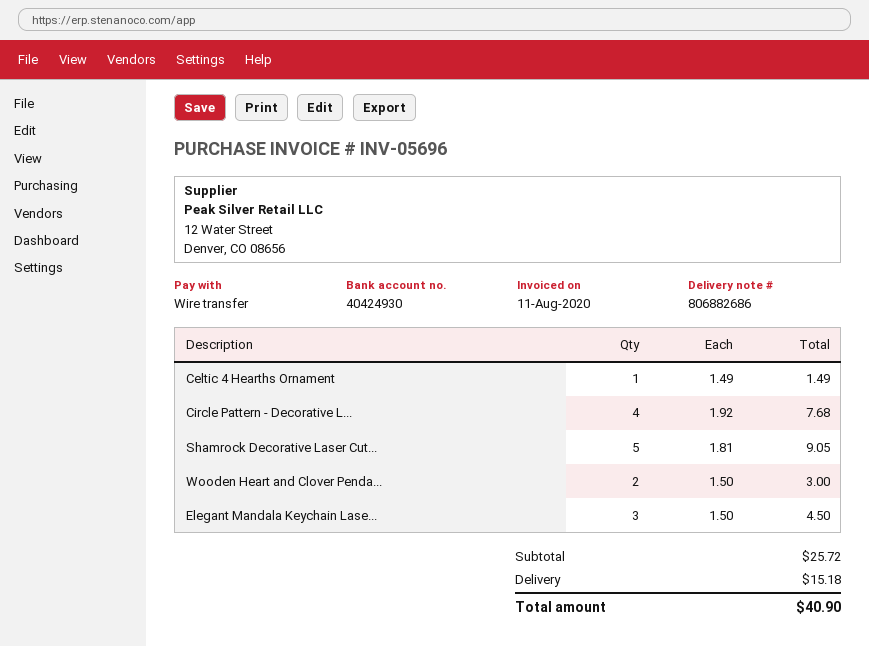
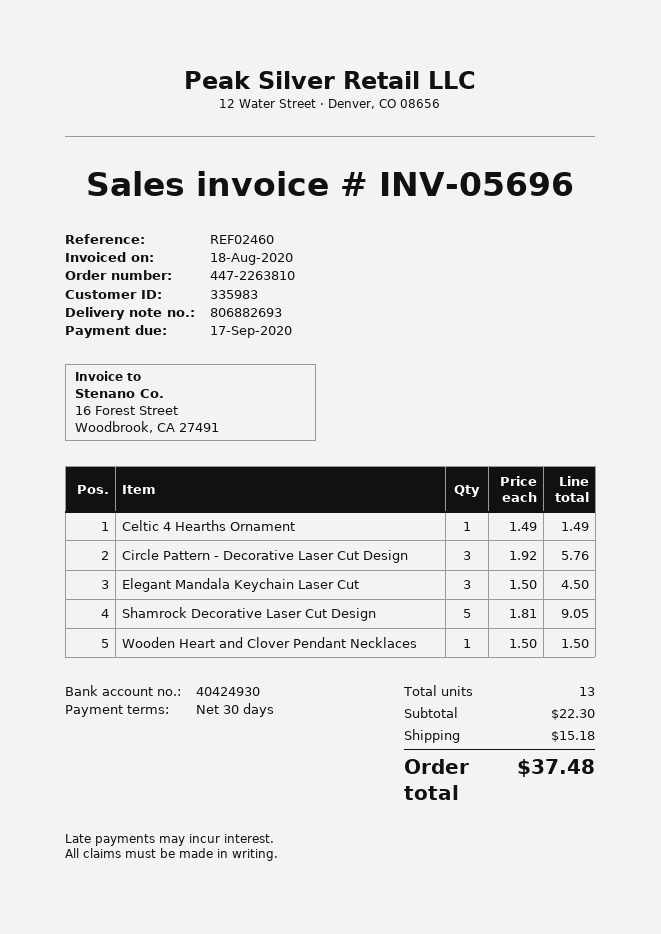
delivery note number: 806882686 -> 806882693
invoice date: 2020-08-11 -> 2020-08-18
Circle Pattern - Decorative L...: 4 x 1.92 = 7.68 -> 3 x 1.92 = 5.76
Wooden Heart and Clover Penda...: 2 x 1.50 = 3.00 -> 1 x 1.50 = 1.50
subtotal: 25.72 -> 22.30
total: 40.90 -> 37.48

